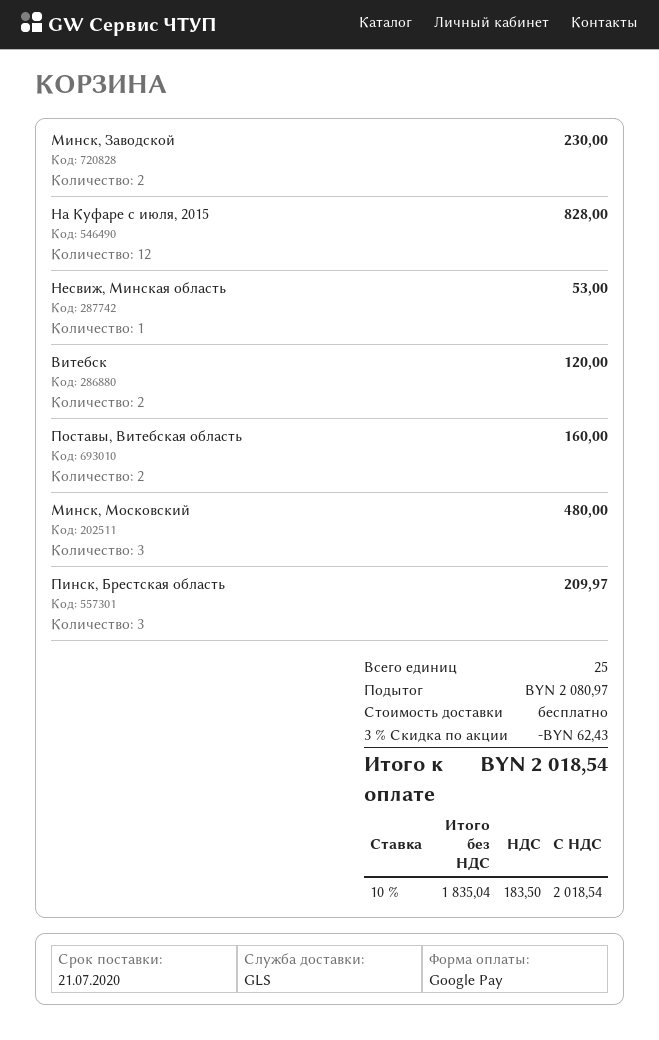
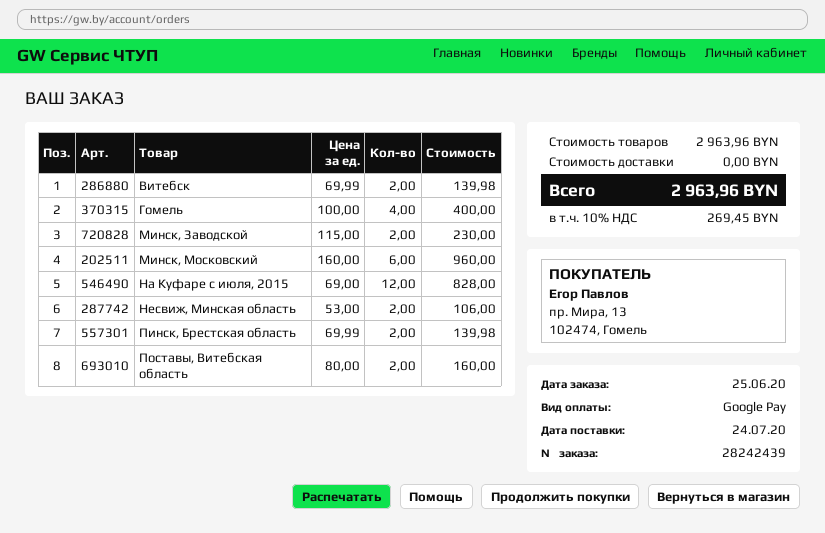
delivery date: 2020-07-21 -> 2020-07-24
Несвиж, Минская область: 1 for 53.00 -> 2 for 106.00
Витебск: 2 for 120.00 -> 2 for 139.98
Минск, Московский: 3 for 480.00 -> 6 for 960.00
Пинск, Брестская область: 3 for 209.97 -> 2 for 139.98
Гомель: none -> 4 for 400.00
subtotal: 2080.97 -> 2963.96
discount: 3% = 62.43 -> none
tax: 10% = 183.50 -> 10% = 269.45
total: 2018.54 -> 2963.96

